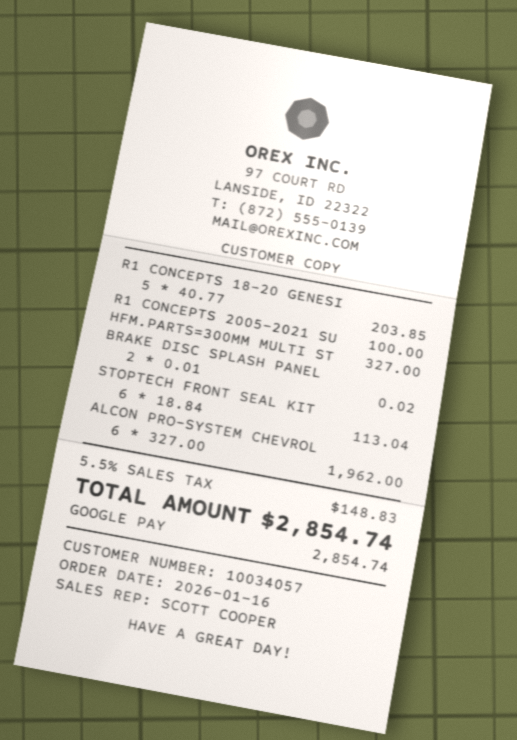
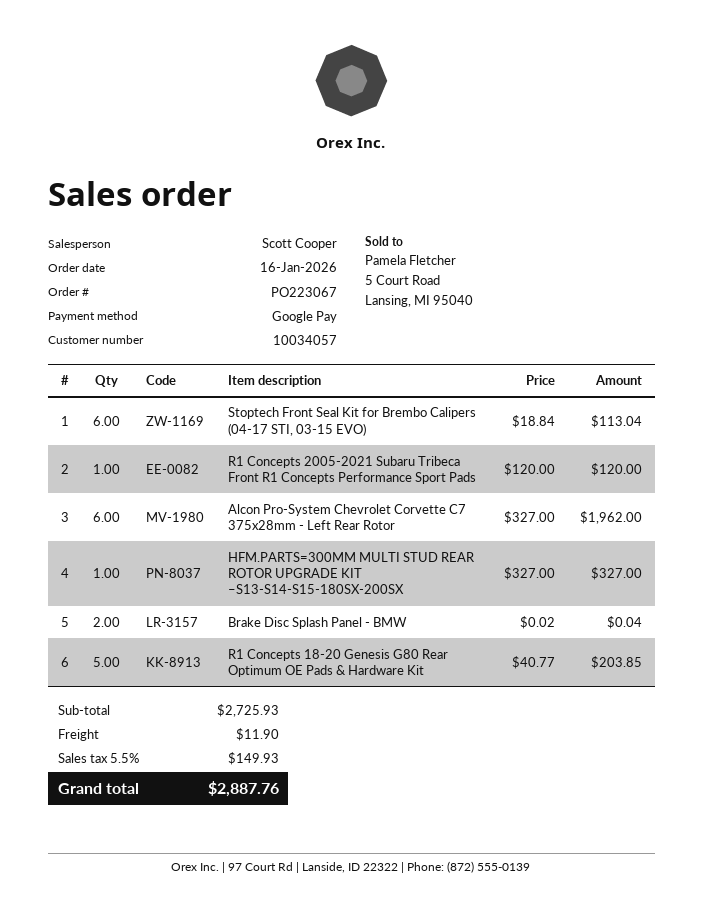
R1 CONCEPTS 2005-2021 SU: 1 x 100.00 = 100.00 -> 1 x 120.00 = 120.00
BRAKE DISC SPLASH PANEL: 2 x 0.01 = 0.02 -> 2 x 0.02 = 0.04
shipping: none -> 11.90
tax: 5.5% = 148.83 -> 5.5% = 149.93
total: 2854.74 -> 2887.76

